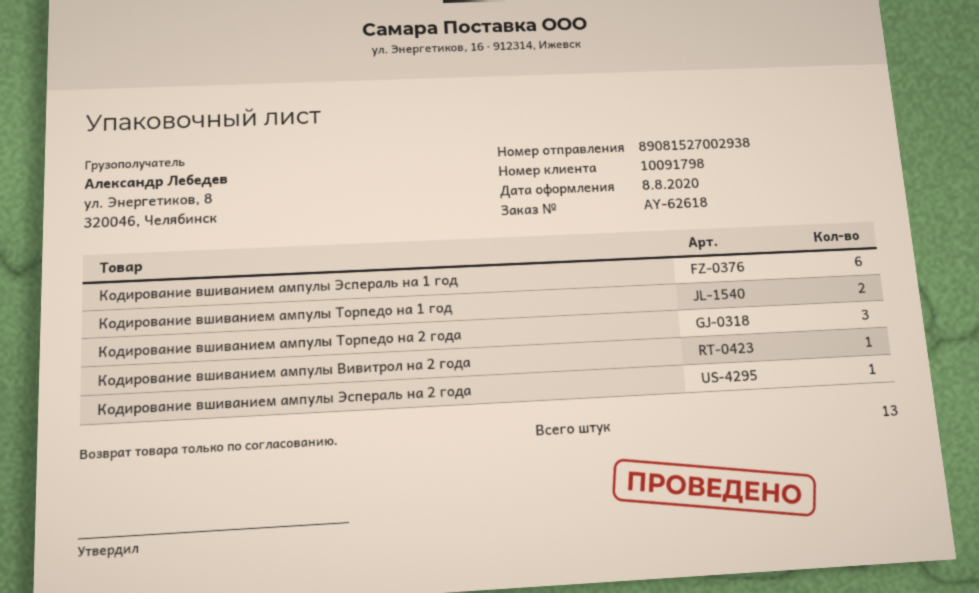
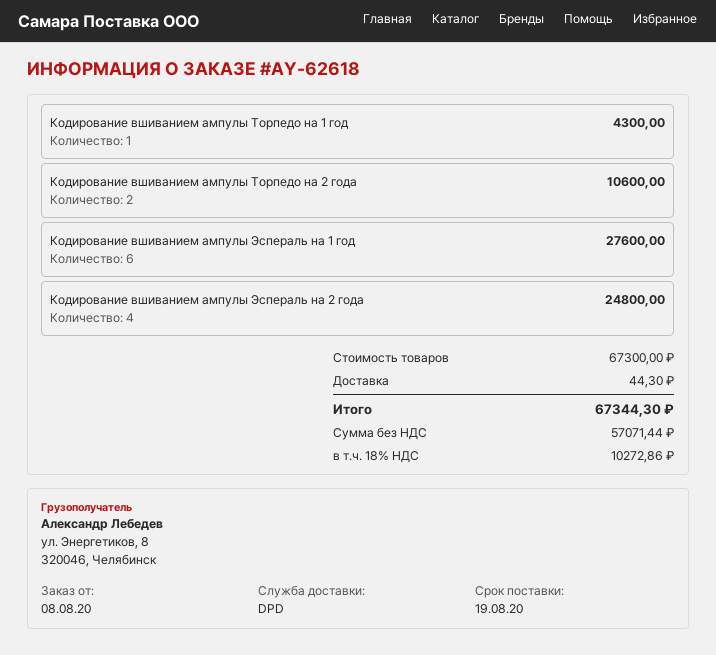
Кодирование вшиванием ампулы Торпедо на 1 год: 2 -> 1
Кодирование вшиванием ампулы Торпедо на 2 года: 3 -> 2
Кодирование вшиванием ампулы Вивитрол на 2 года: 1 -> none
Кодирование вшиванием ампулы Эспераль на 2 года: 1 -> 4

